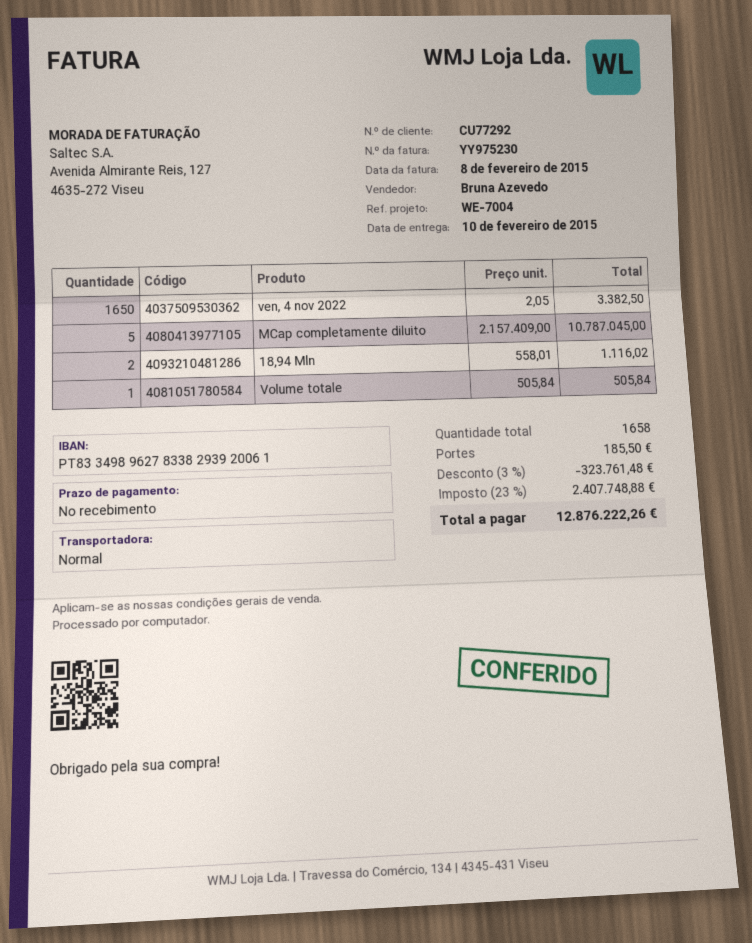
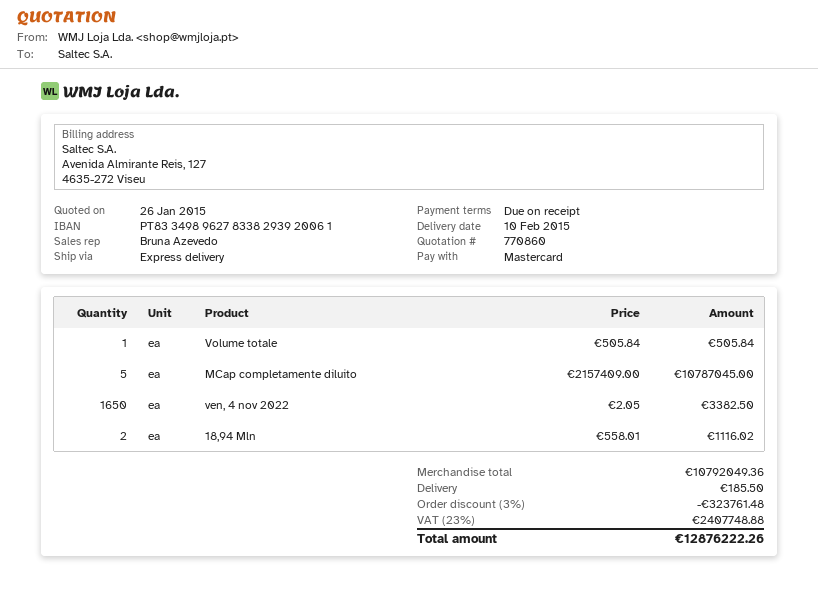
shipping method: standard -> express

